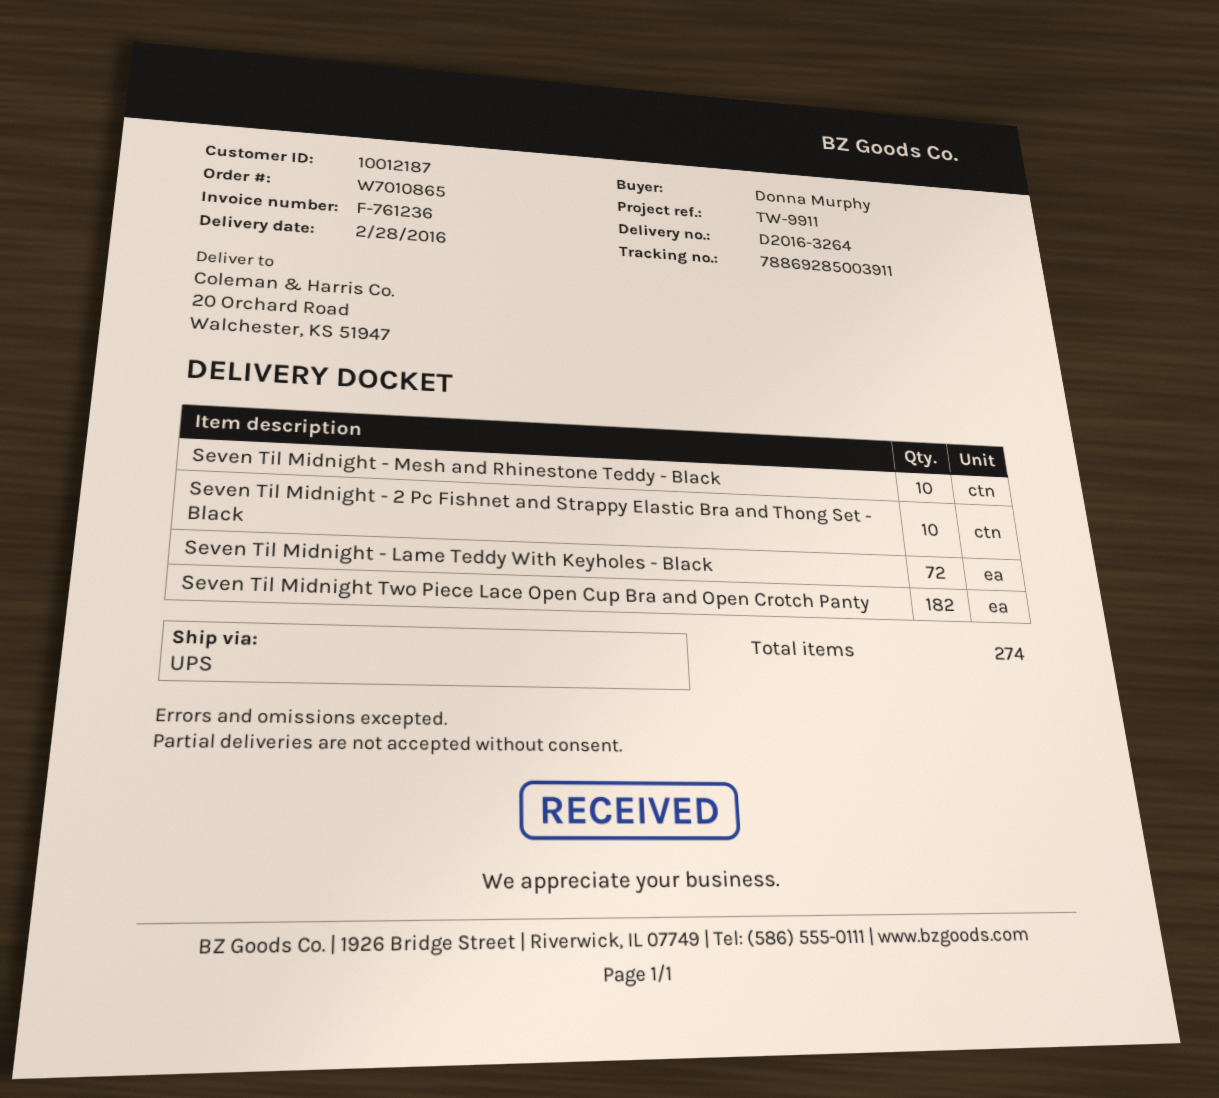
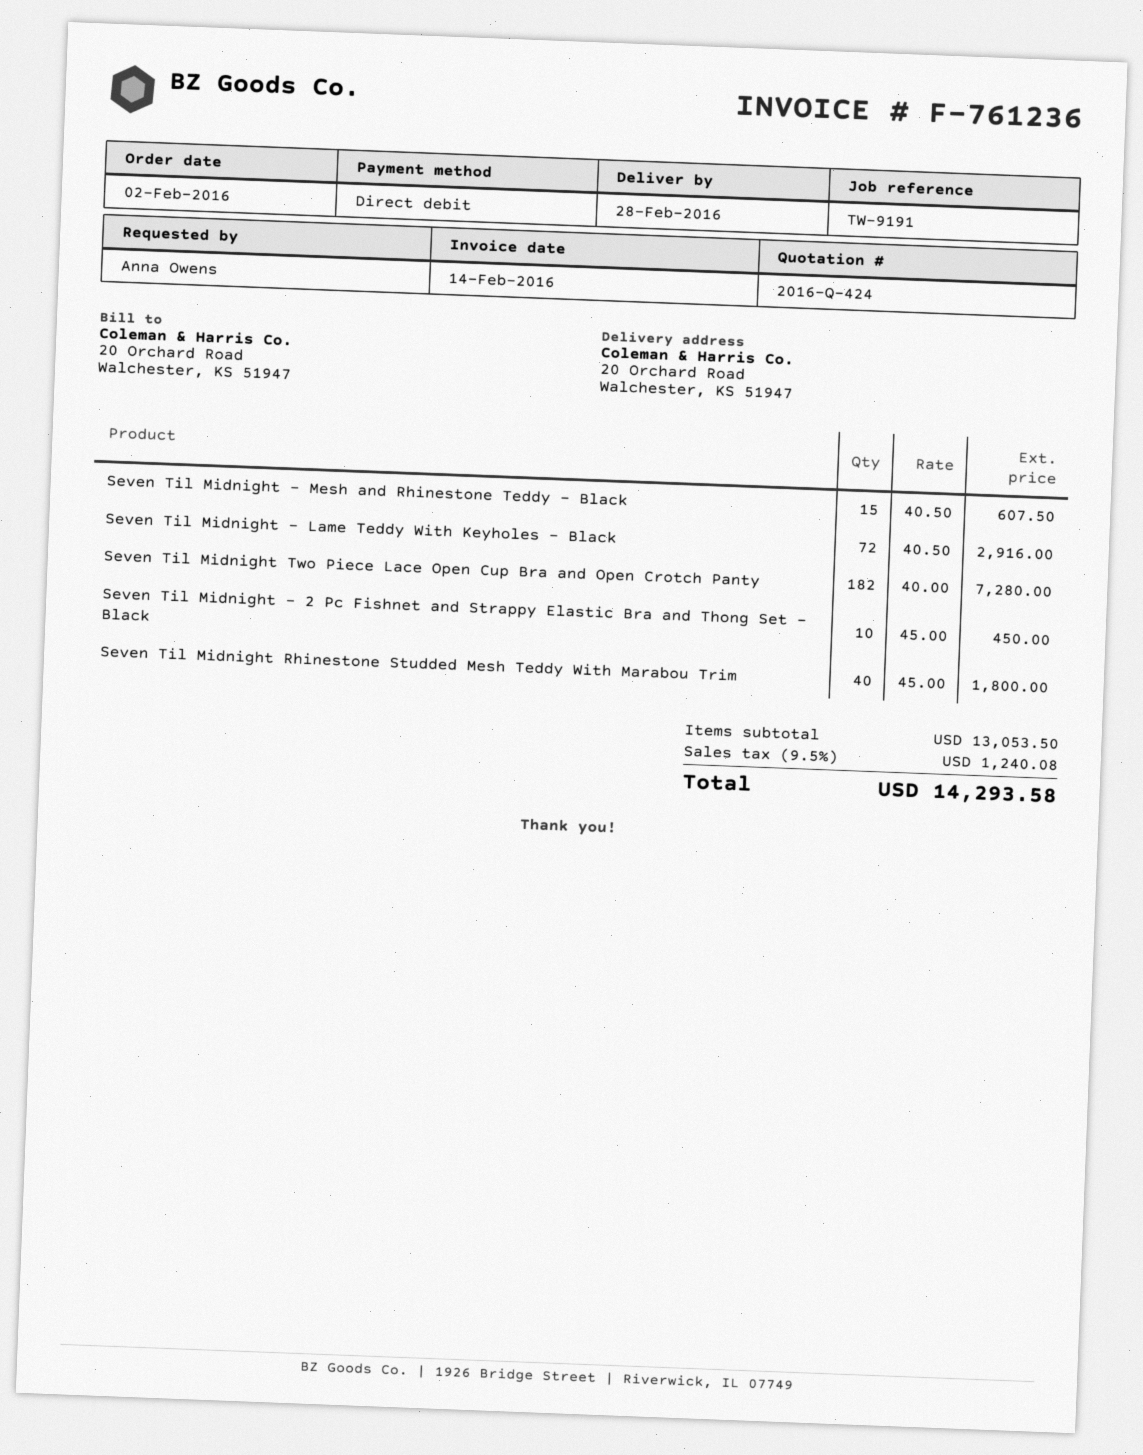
reference: TW-9911 -> TW-9191
ordered by: Donna Murphy -> Anna Owens
Seven Til Midnight - Mesh and Rhinestone Teddy - Black: 10 -> 15
Seven Til Midnight Rhinestone Studded Mesh Teddy With Marabou Trim: none -> 40

